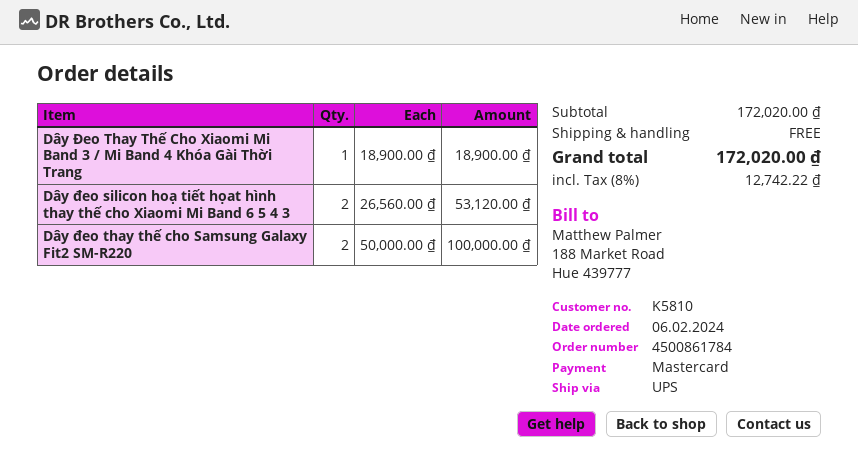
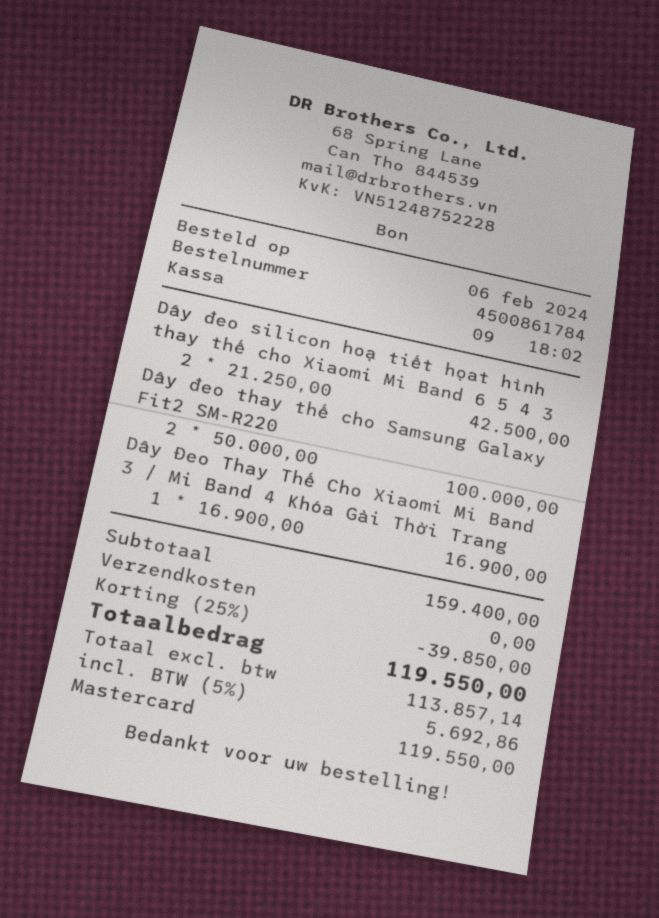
Dây Đeo Thay Thế Cho Xiaomi Mi Band 3 / Mi Band 4 Khóa Gài Thời Trang: 1 x 18900.00 = 18900.00 -> 1 x 16900.00 = 16900.00
Dây đeo silicon hoạ tiết họat hình thay thế cho Xiaomi Mi Band 6 5 4 3: 2 x 26560.00 = 53120.00 -> 2 x 21250.00 = 42500.00
subtotal: 172020.00 -> 159400.00
discount: none -> 25% = 39850.00
tax: 8% = 12742.22 -> 5% = 5692.86
total: 172020.00 -> 119550.00

